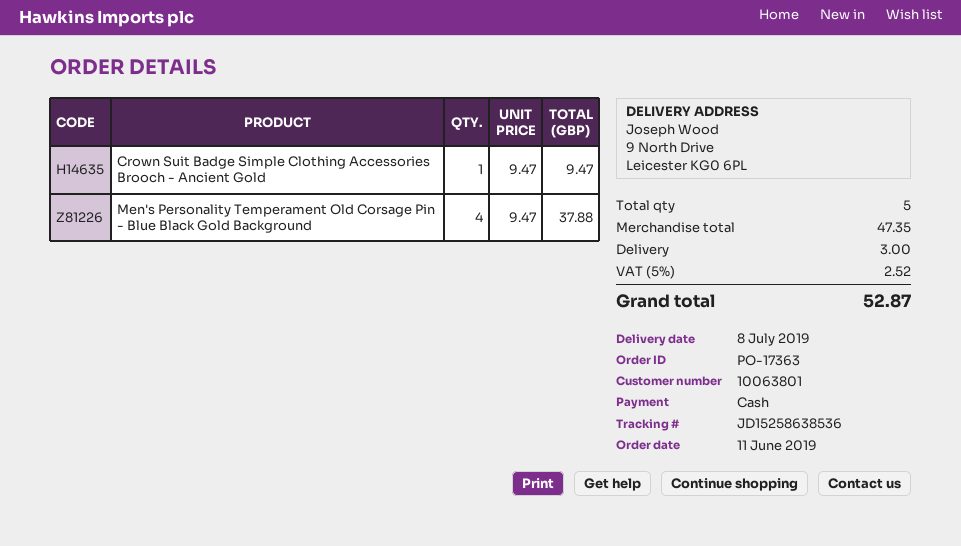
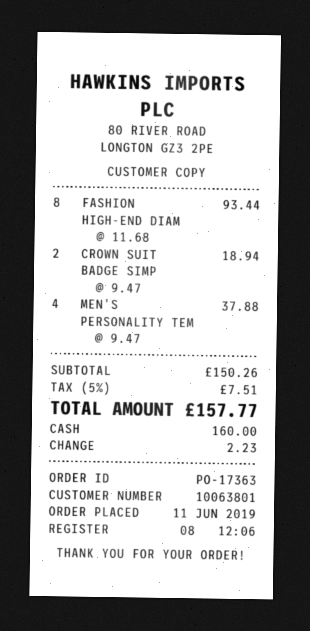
Crown Suit Badge Simple Clothing Accessories Brooch - Ancient Gold: 1 x 9.47 = 9.47 -> 2 x 9.47 = 18.94
FASHION HIGH-END DIAM: none -> 8 x 11.68 = 93.44
subtotal: 47.35 -> 150.26
shipping: 3.00 -> none
tax: 5% = 2.52 -> 5% = 7.51
total: 52.87 -> 157.77

